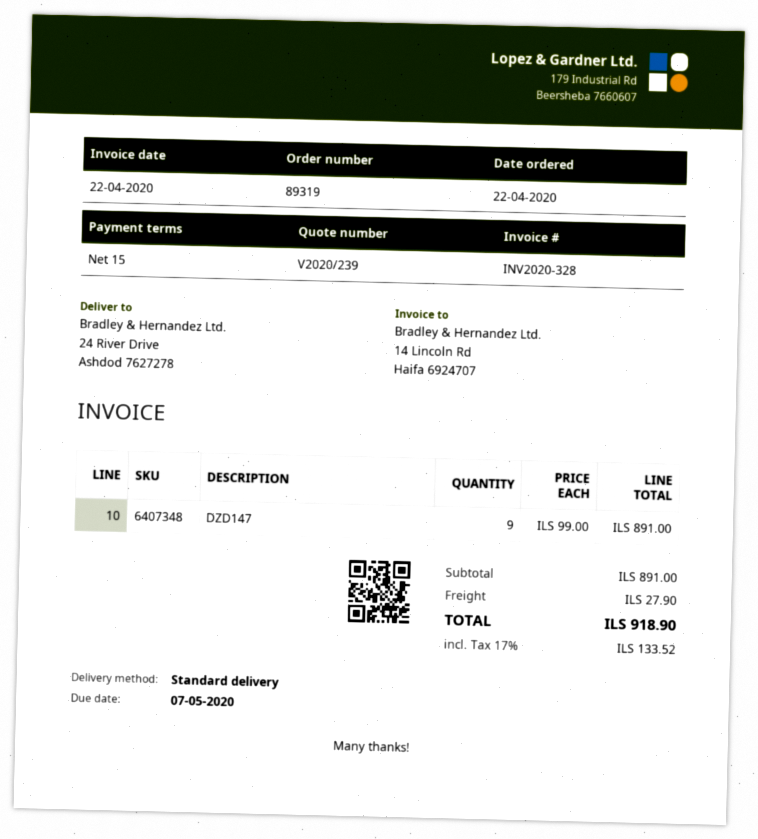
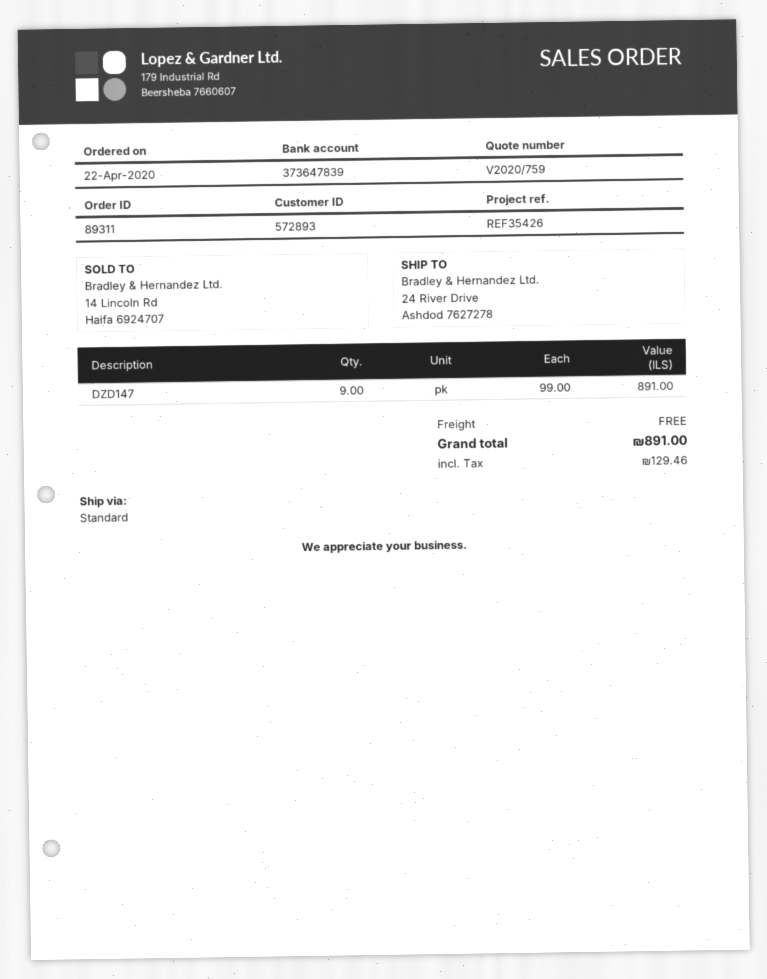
quote number: V2020/239 -> V2020/759
order number: 89319 -> 89311
shipping: 27.90 -> 0.00
tax: 133.52 -> 129.46
total: 918.90 -> 891.00

